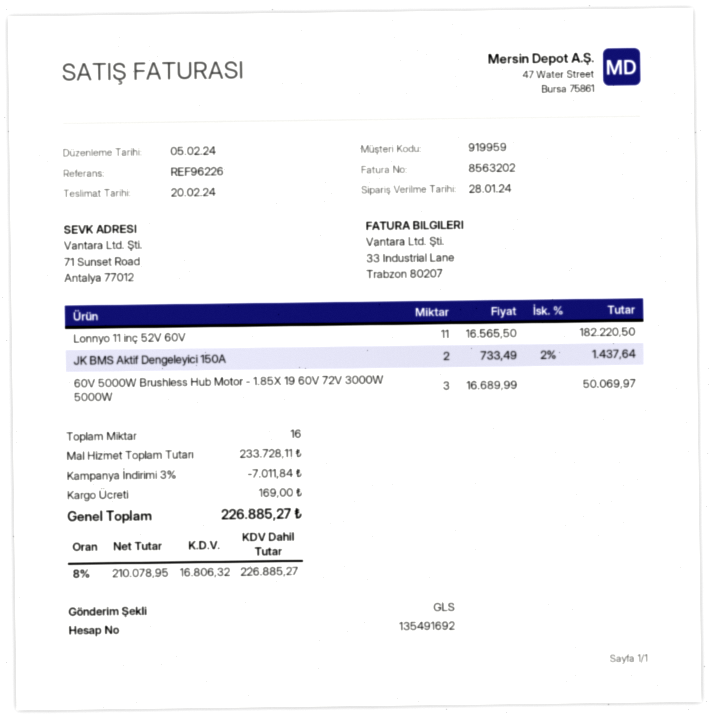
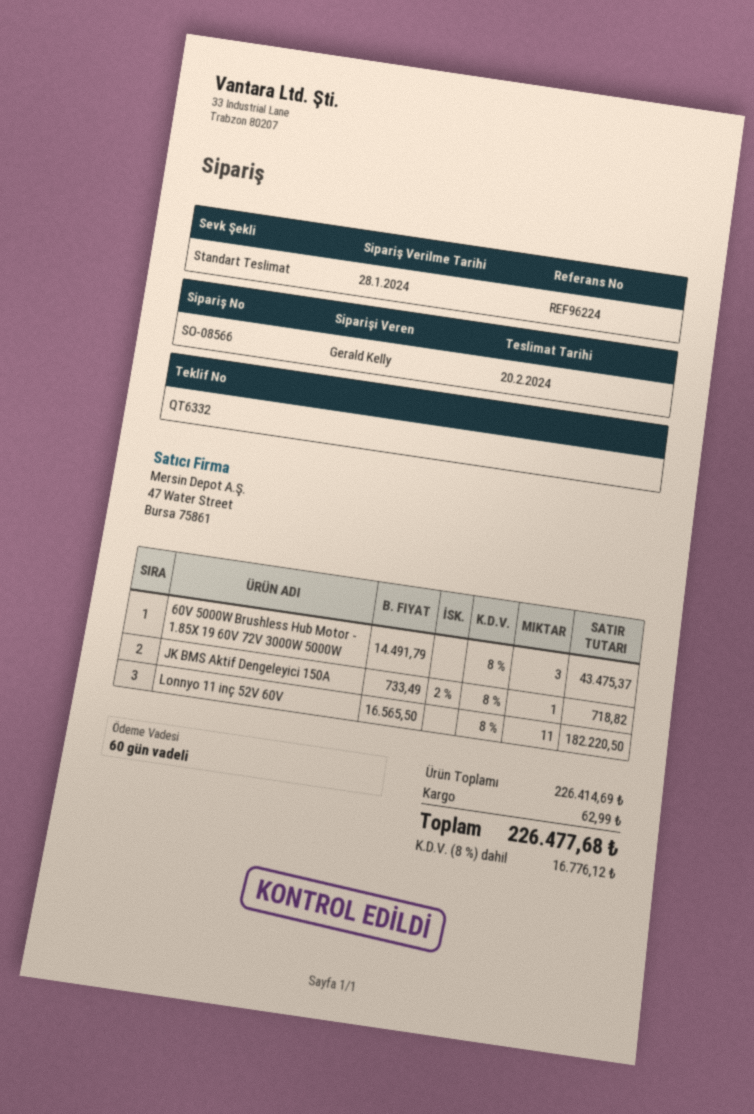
reference: REF96226 -> REF96224
shipping method: GLS -> standard
JK BMS Aktif Dengeleyici 150A: 2 x 733.49 - 2% = 1437.64 -> 1 x 733.49 - 2% = 718.82
60V 5000W Brushless Hub Motor - 1.85X 19 60V 72V 3000W 5000W: 3 x 16689.99 = 50069.97 -> 3 x 14491.79 = 43475.37
subtotal: 233728.11 -> 226414.69
discount: 3% = 7011.84 -> none
shipping: 169.00 -> 62.99
tax: 8% = 16806.32 -> 8% = 16776.12
total: 226885.27 -> 226477.68

